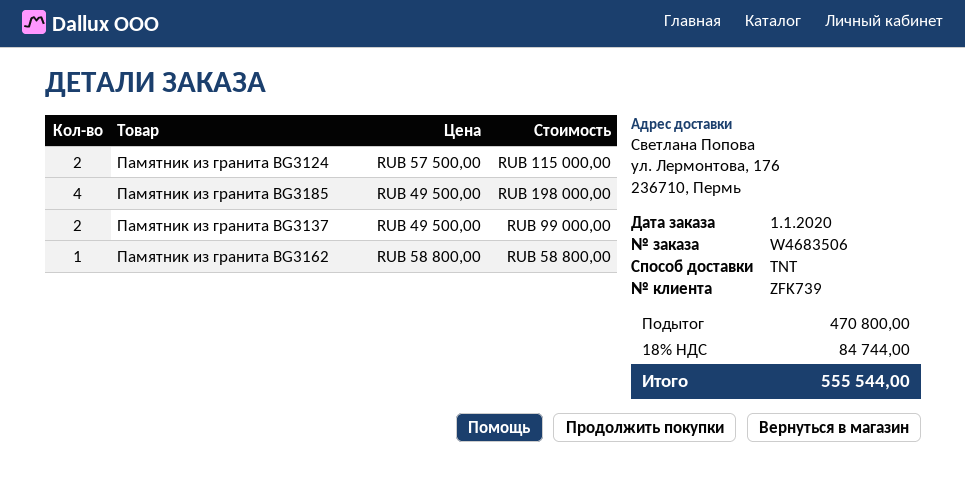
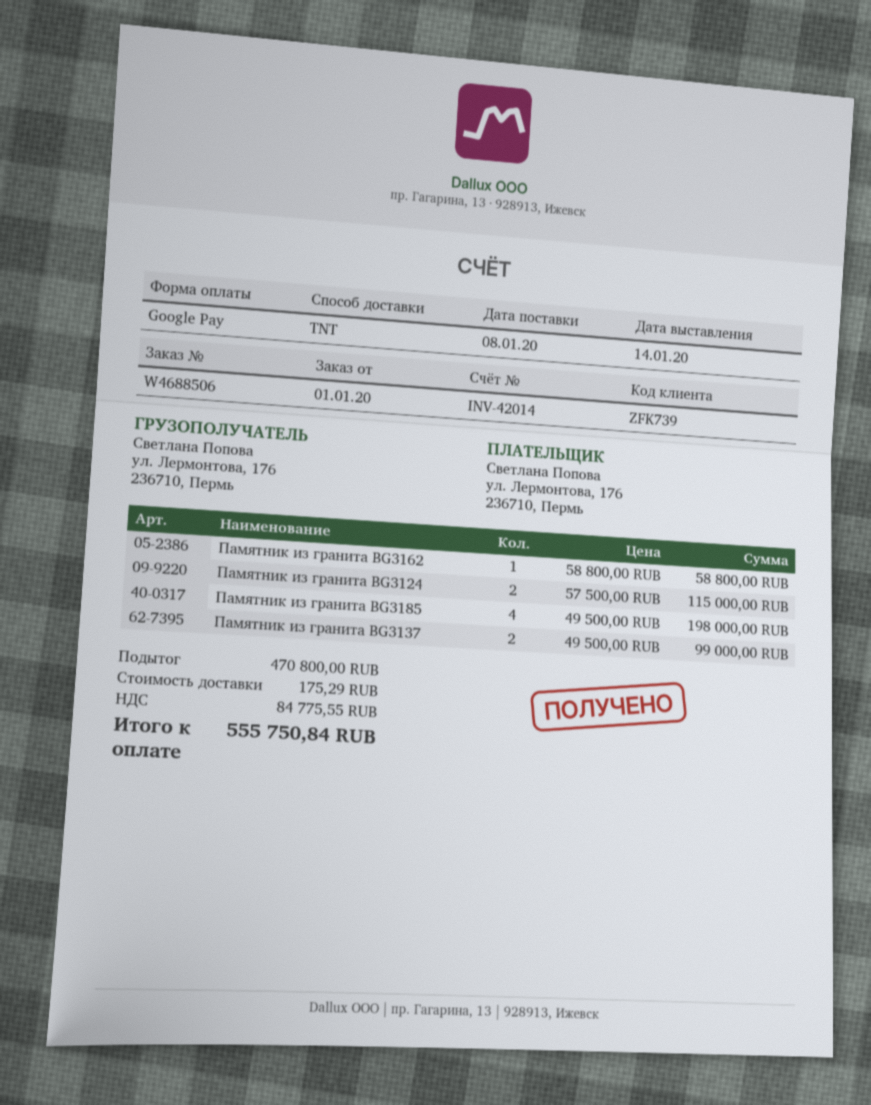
order number: W4683506 -> W4688506
shipping: none -> 175.29
tax: 84744.00 -> 84775.55
total: 555544.00 -> 555750.84

